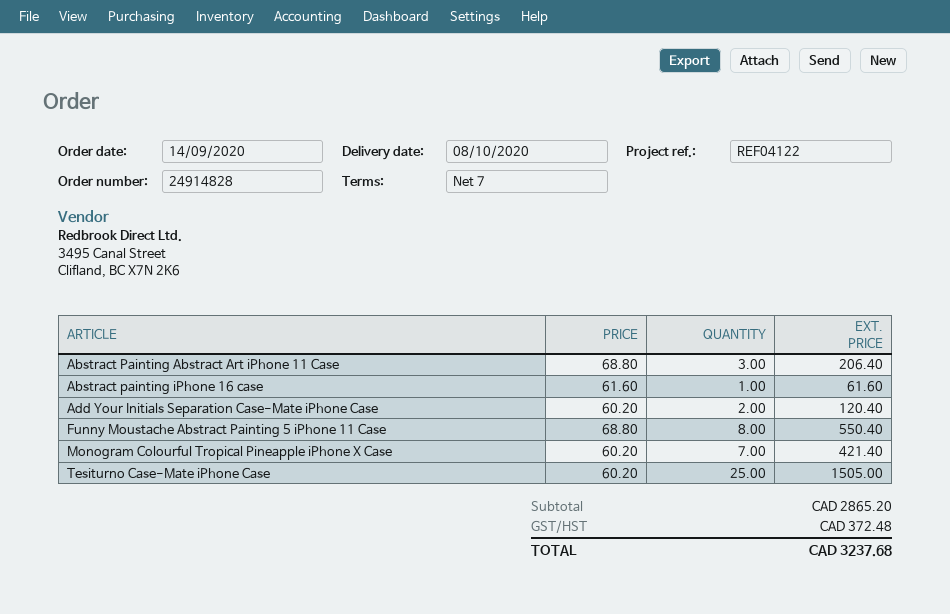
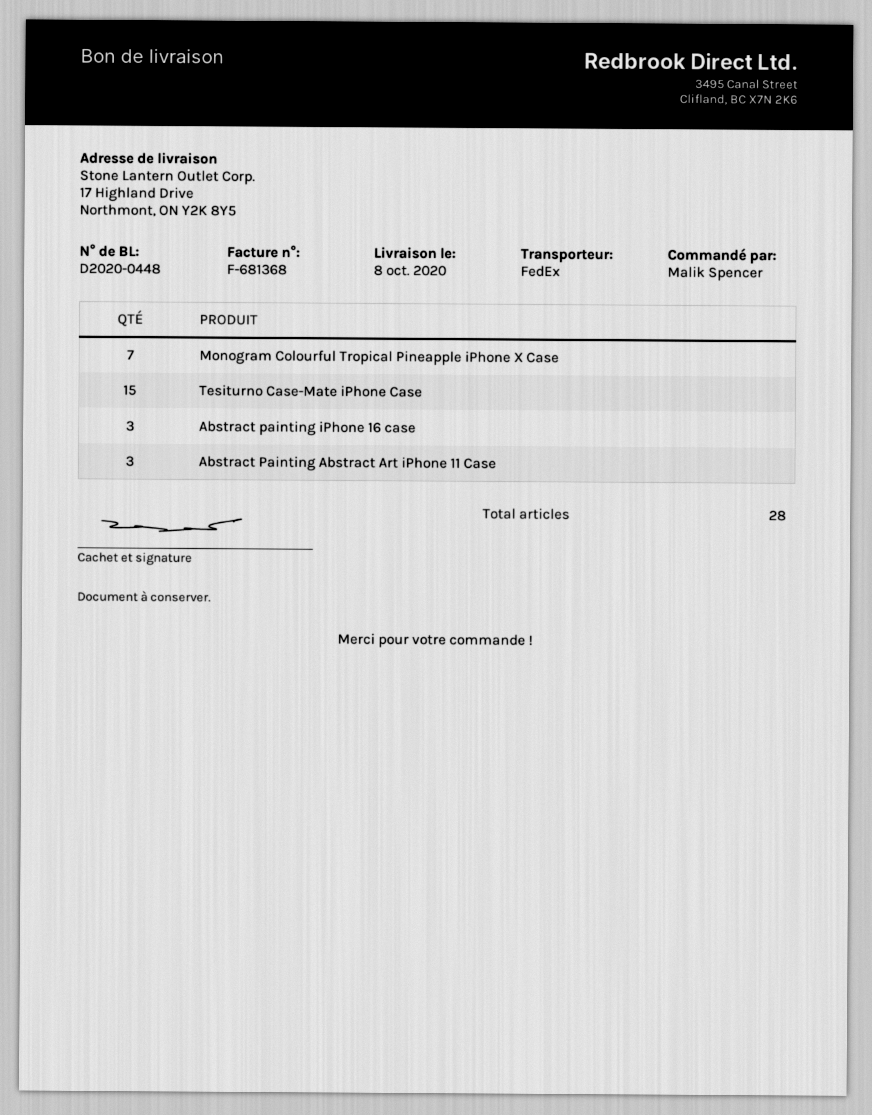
Abstract painting iPhone 16 case: 1 -> 3
Add Your Initials Separation Case-Mate iPhone Case: 2 -> none
Funny Moustache Abstract Painting 5 iPhone 11 Case: 8 -> none
Tesiturno Case-Mate iPhone Case: 25 -> 15

